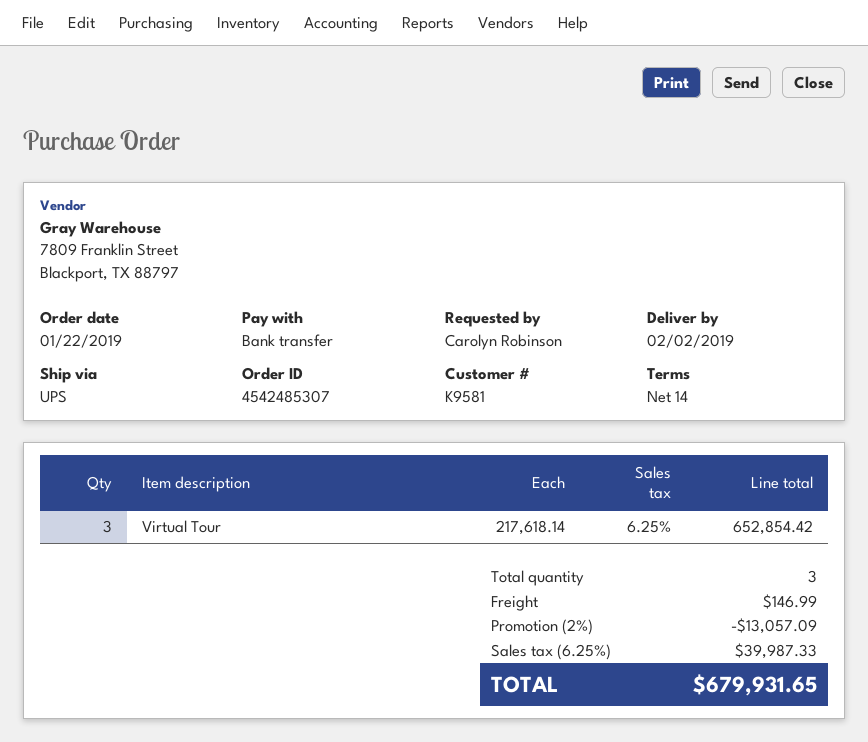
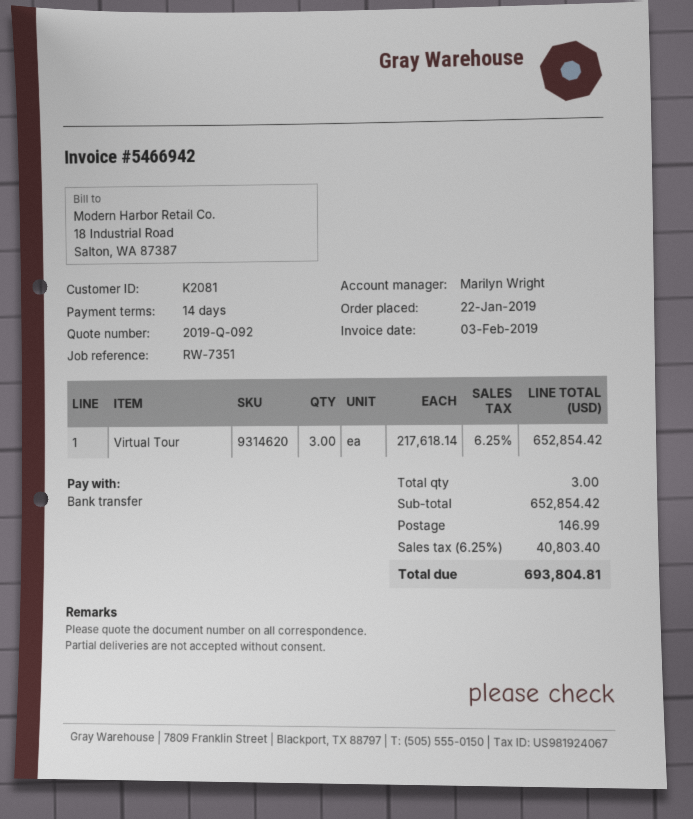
customer number: K9581 -> K2081
discount: 2% = 13057.09 -> none
tax: 6.25% = 39987.33 -> 6.25% = 40803.40
total: 679931.65 -> 693804.81

